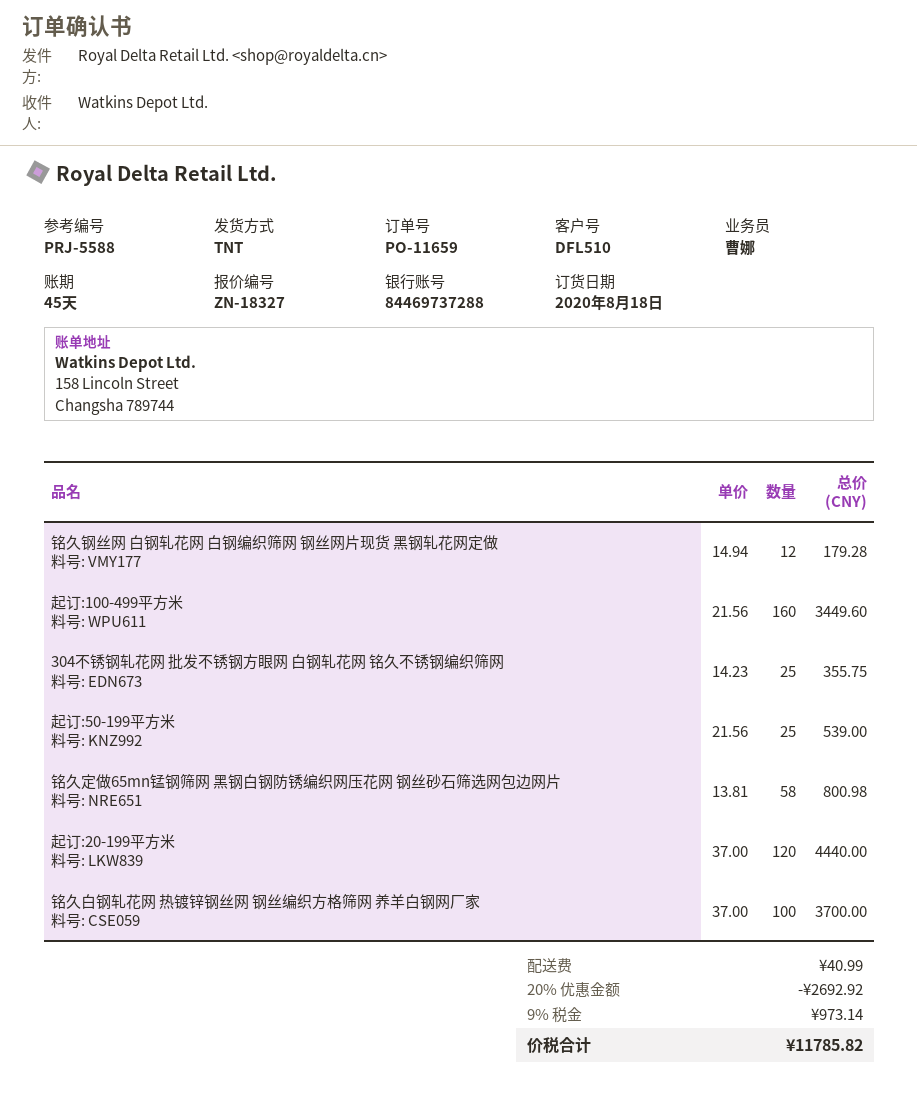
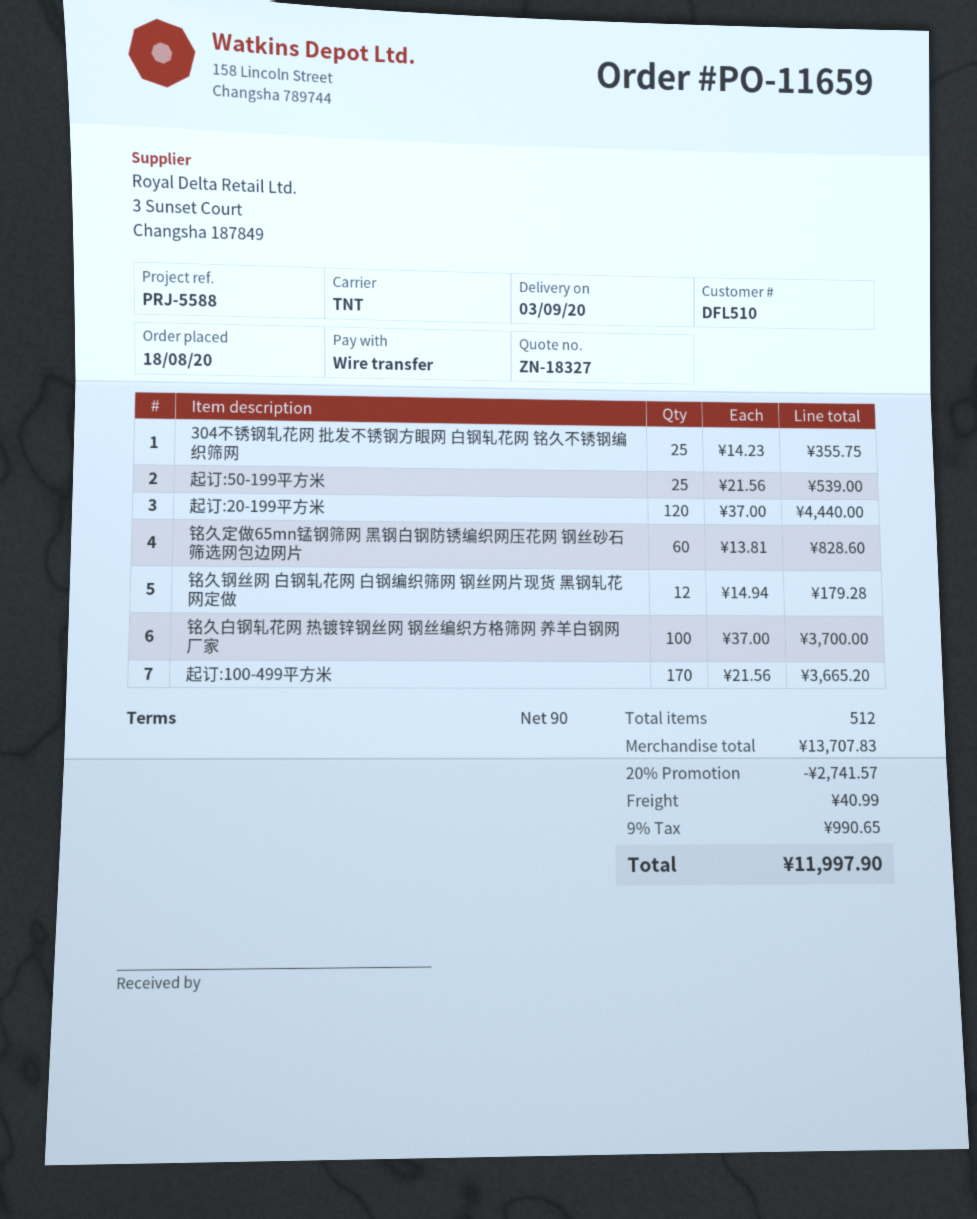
payment terms: 45 days -> 90 days
起订:100-499平方米: 160 x 21.56 = 3449.60 -> 170 x 21.56 = 3665.20
铭久定做65mn锰钢筛网 黑钢白钢防锈编织网压花网 钢丝砂石筛选网包边网片: 58 x 13.81 = 800.98 -> 60 x 13.81 = 828.60
discount: 20% = 2692.92 -> 20% = 2741.57
tax: 9% = 973.14 -> 9% = 990.65
total: 11785.82 -> 11997.90

